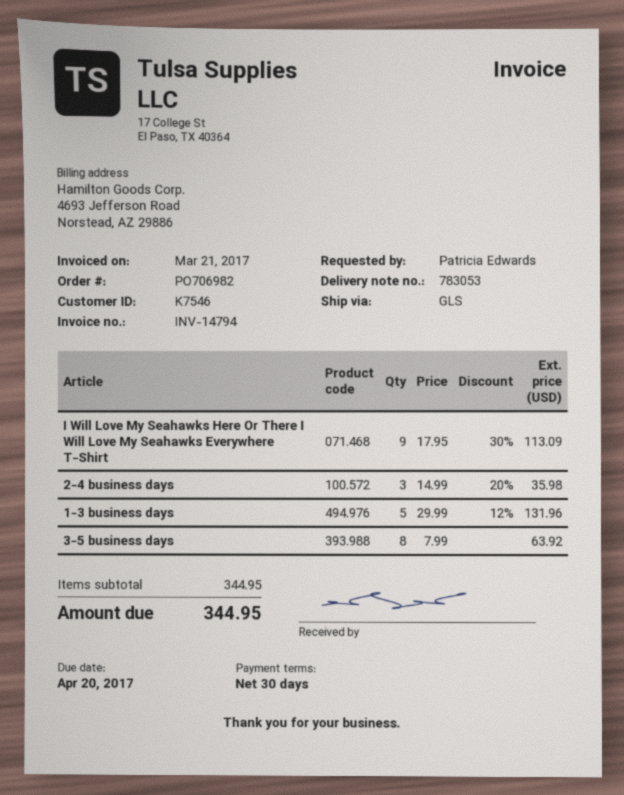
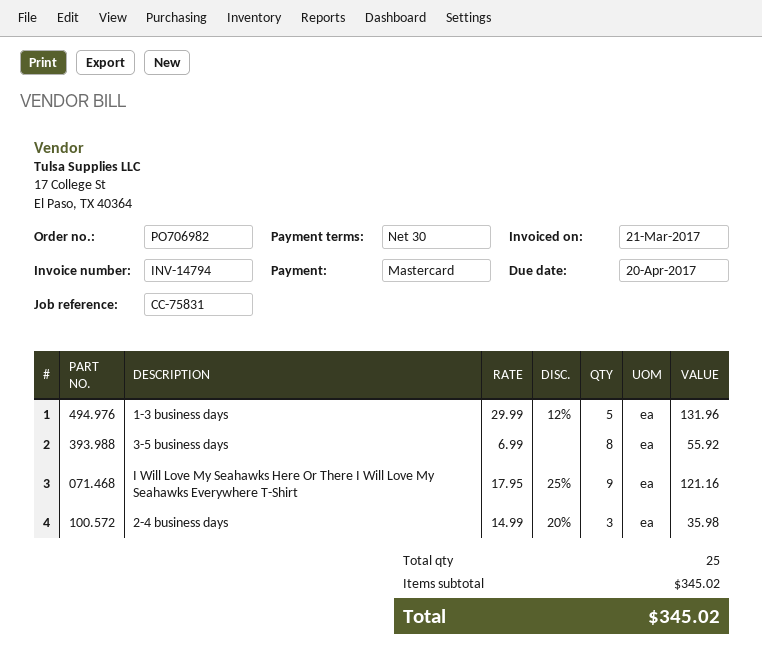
I Will Love My Seahawks Here Or There I Will Love My Seahawks Everywhere T-Shirt: 9 x 17.95 - 30% = 113.09 -> 9 x 17.95 - 25% = 121.16
3-5 business days: 8 x 7.99 = 63.92 -> 8 x 6.99 = 55.92
subtotal: 344.95 -> 345.02
total: 344.95 -> 345.02

